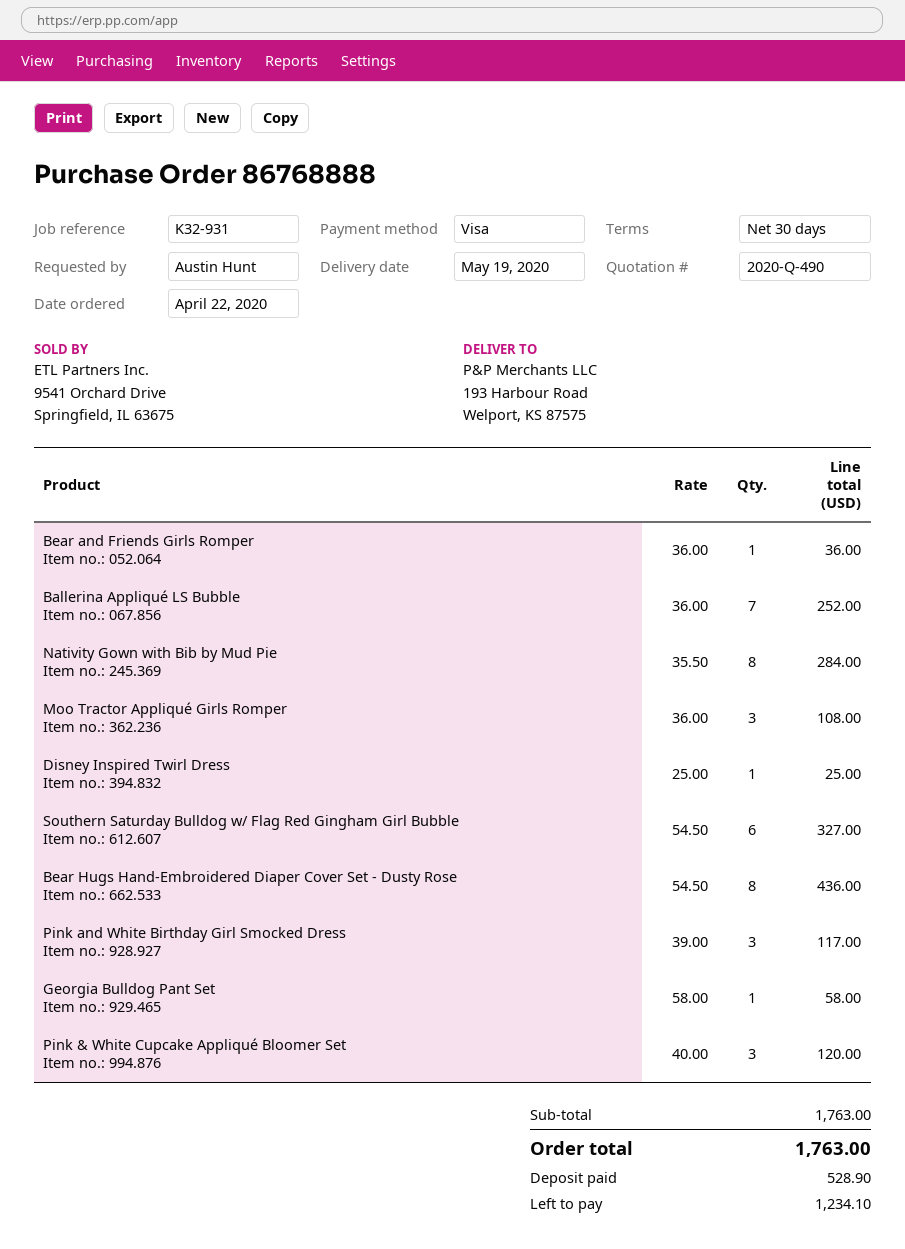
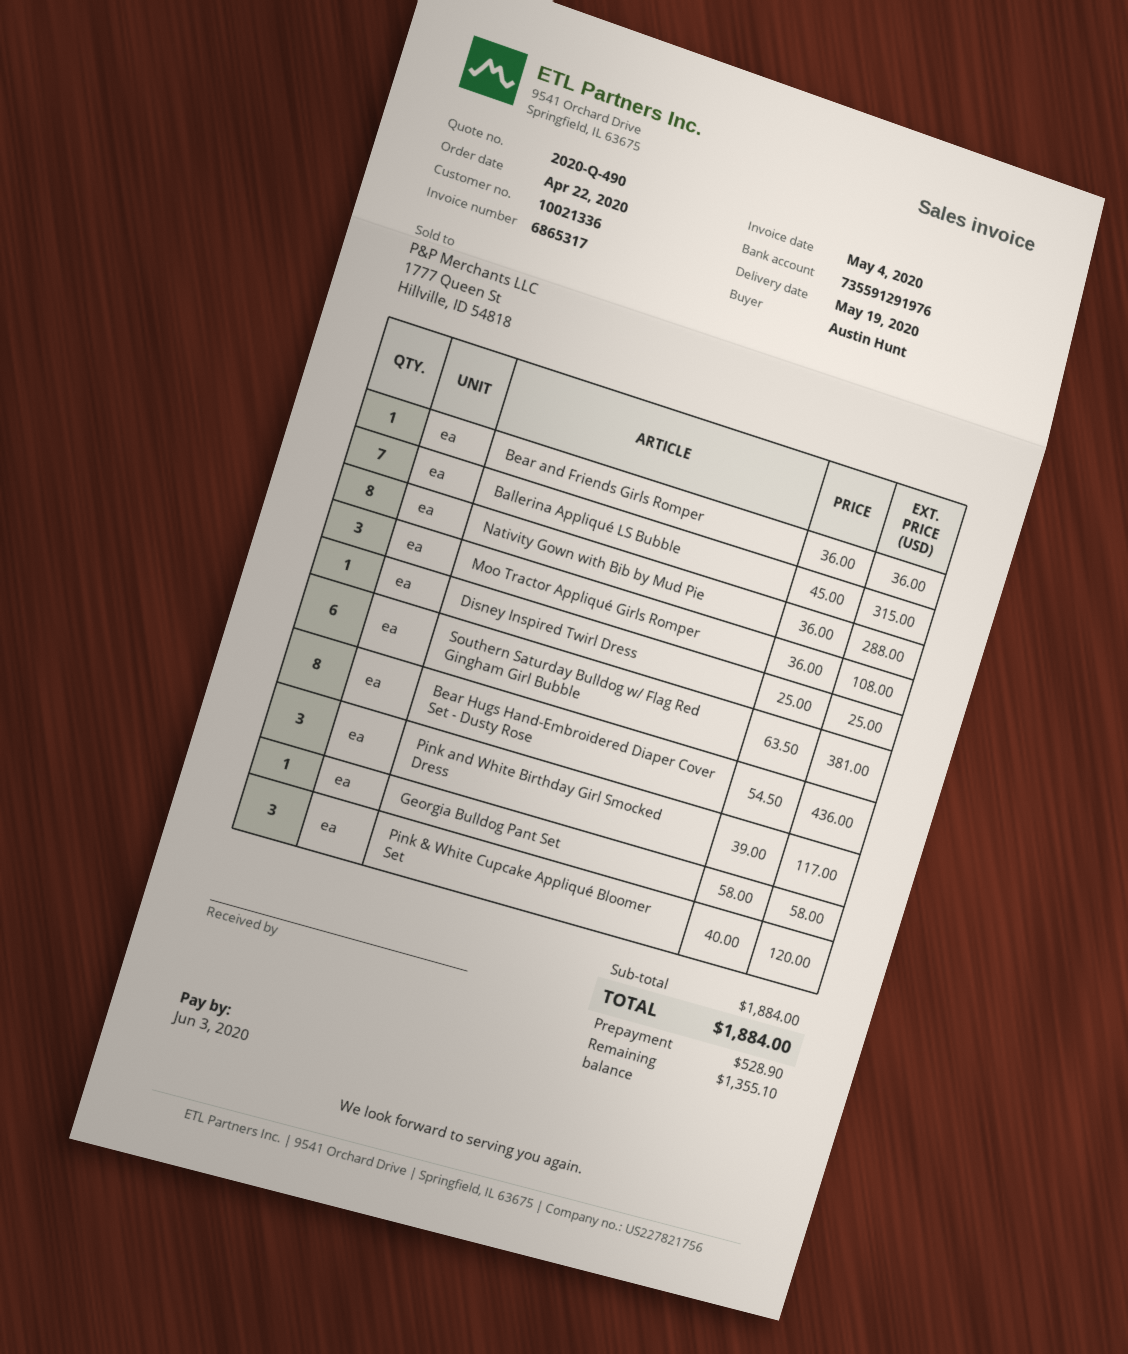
Ballerina Appliqué LS Bubble: 7 x 36.00 = 252.00 -> 7 x 45.00 = 315.00
Nativity Gown with Bib by Mud Pie: 8 x 35.50 = 284.00 -> 8 x 36.00 = 288.00
Southern Saturday Bulldog w/ Flag Red Gingham Girl Bubble: 6 x 54.50 = 327.00 -> 6 x 63.50 = 381.00
subtotal: 1763.00 -> 1884.00
total: 1763.00 -> 1884.00
balance: 1234.10 -> 1355.10

